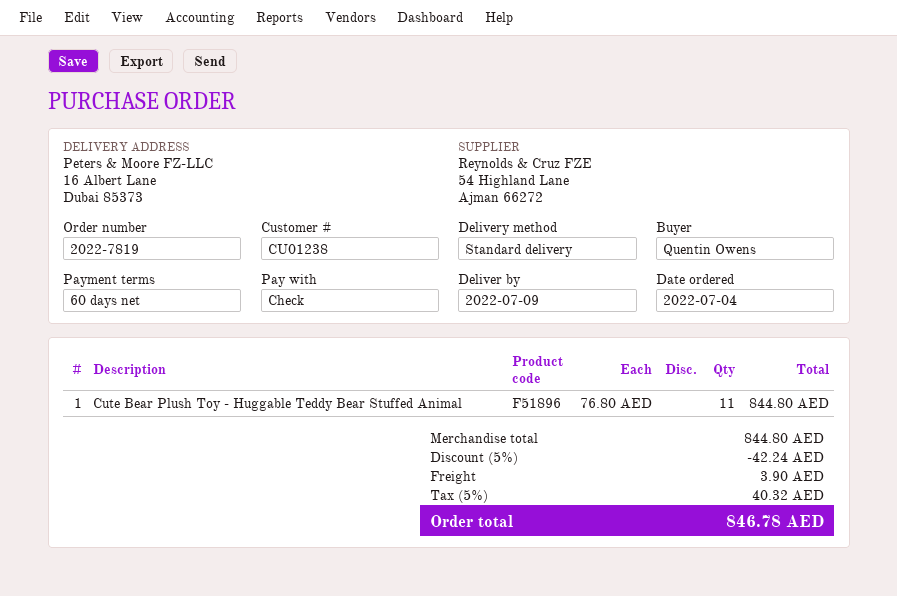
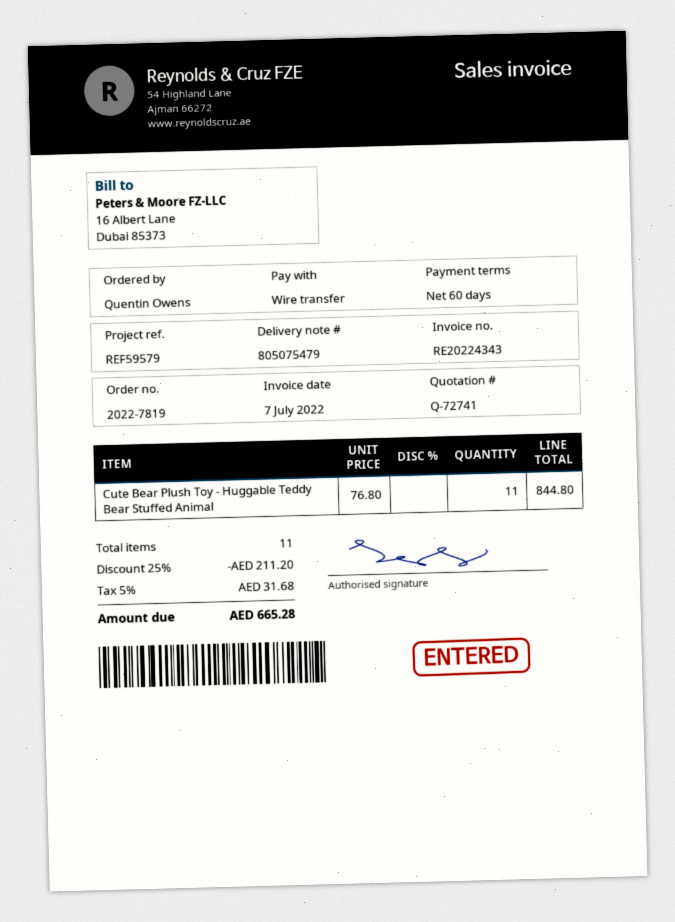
payment method: cheque -> bank transfer
discount: 5% = 42.24 -> 25% = 211.20
shipping: 3.90 -> none
tax: 5% = 40.32 -> 5% = 31.68
total: 846.78 -> 665.28

